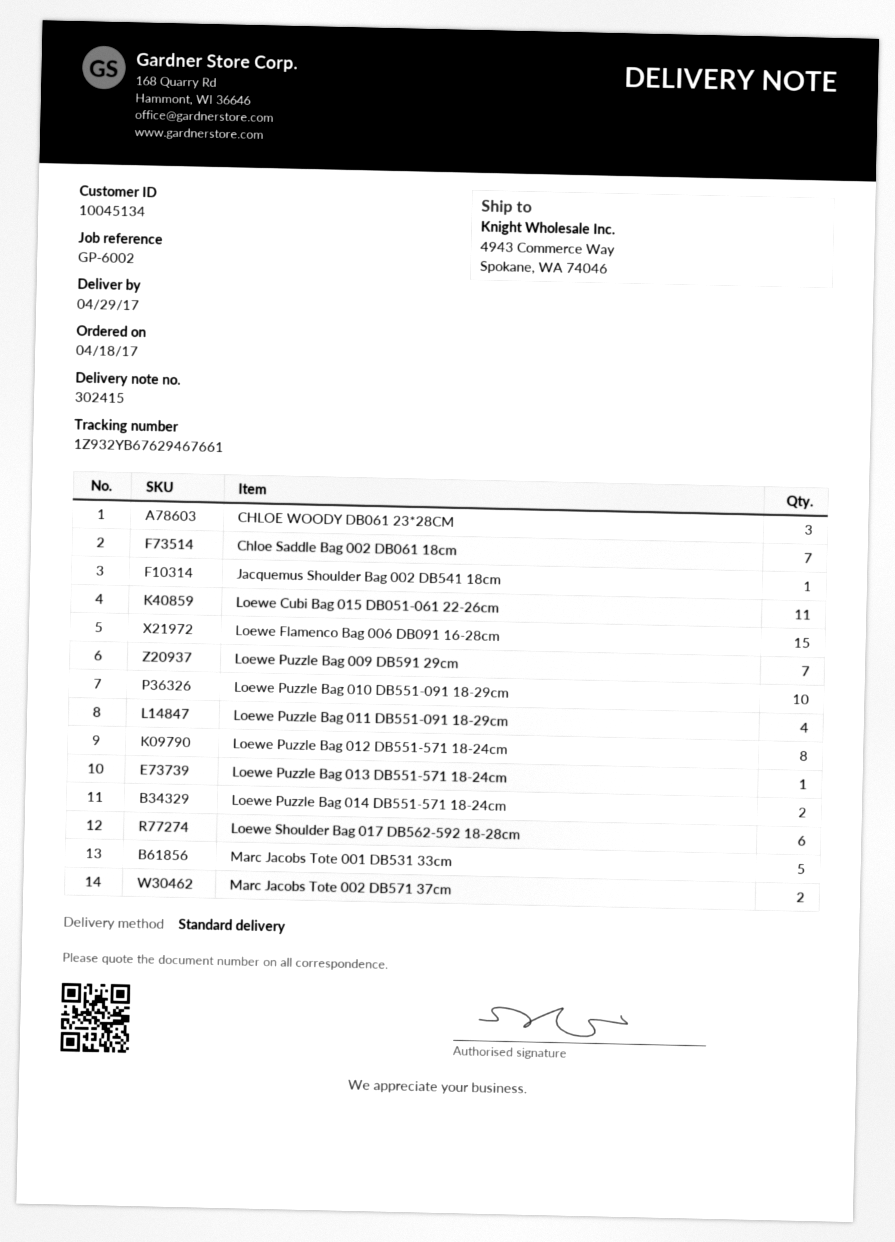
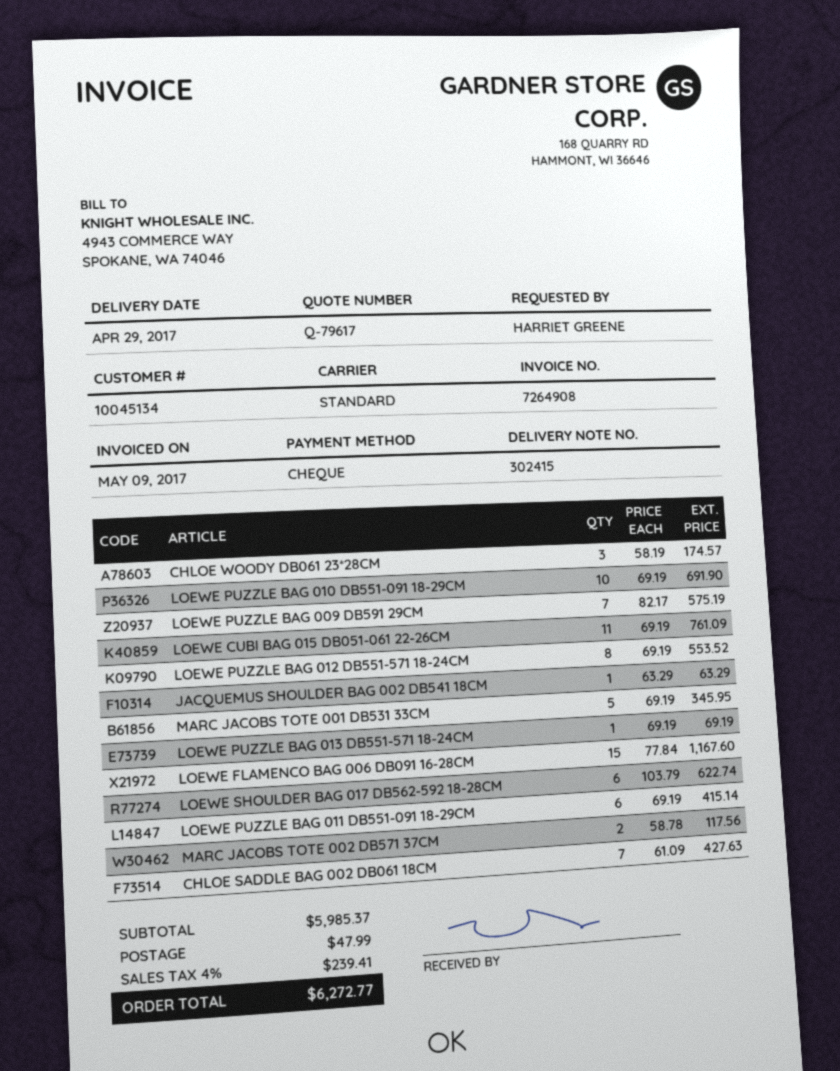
Loewe Puzzle Bag 011 DB551-091 18-29cm: 4 -> 6
Loewe Puzzle Bag 014 DB551-571 18-24cm: 2 -> none

